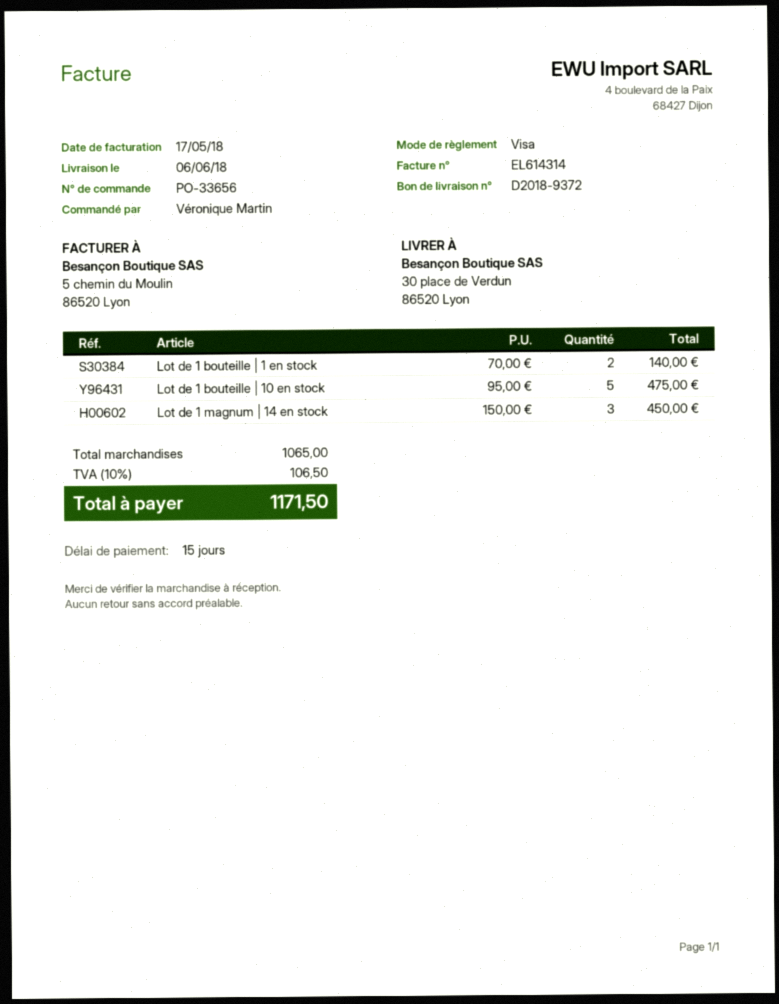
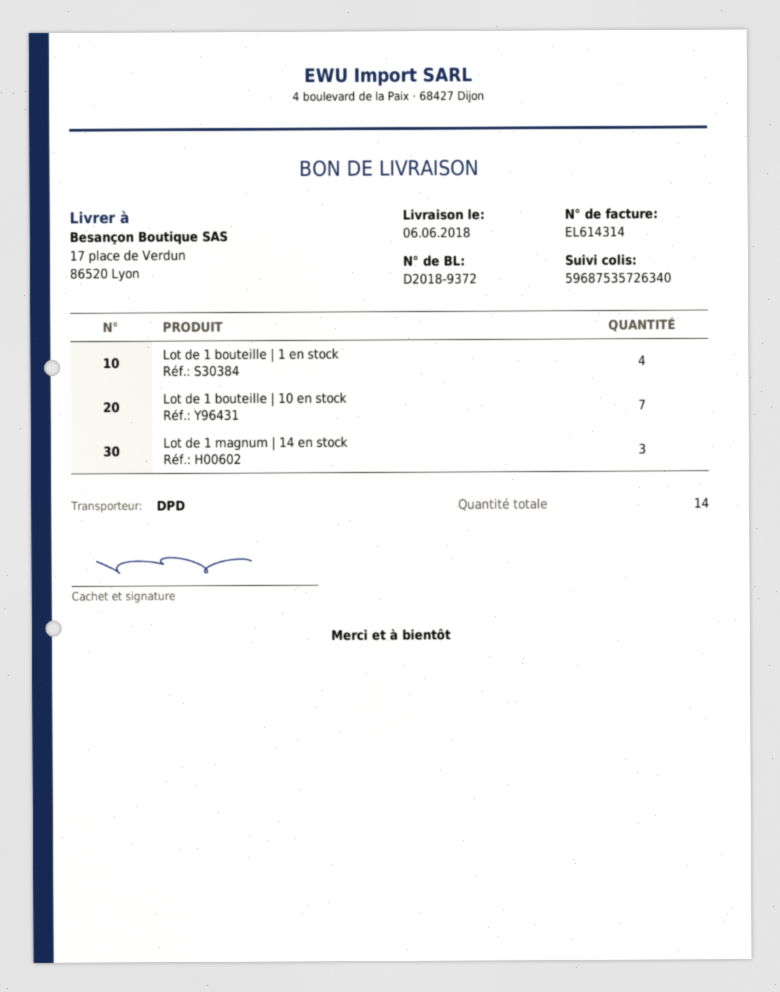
ship to: 30 place de Verdun, 86520 Lyon -> 17 place de Verdun, 86520 Lyon
Lot de 1 bouteille | 1 en stock: 2 -> 4
Lot de 1 bouteille | 10 en stock: 5 -> 7

